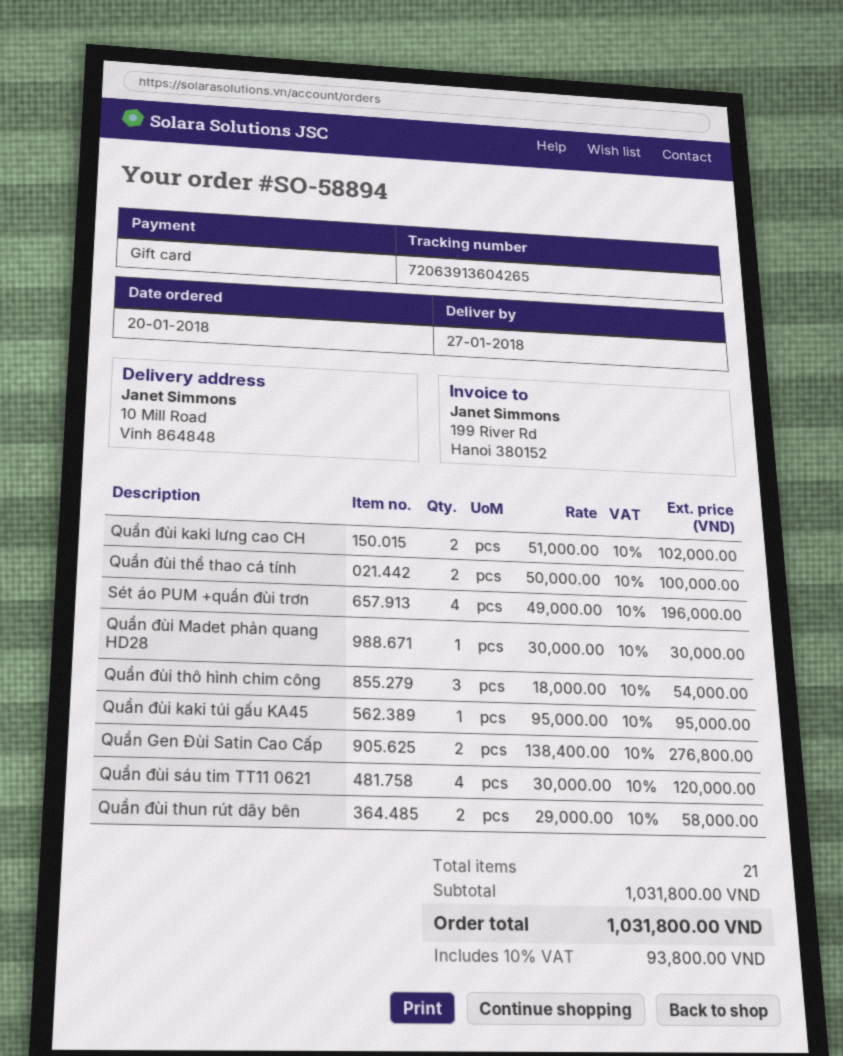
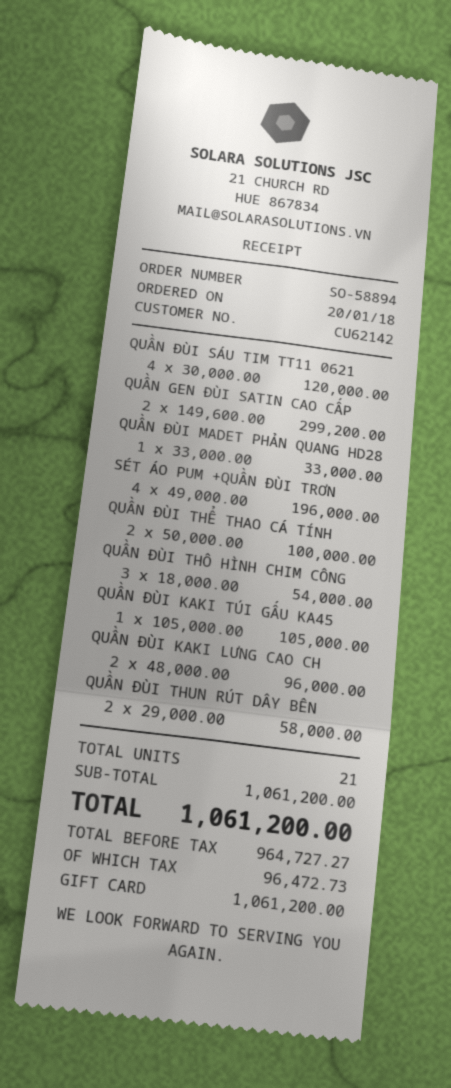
Quần đùi kaki lưng cao CH: 2 x 51000.00 = 102000.00 -> 2 x 48000.00 = 96000.00
Quần đùi Madet phản quang HD28: 1 x 30000.00 = 30000.00 -> 1 x 33000.00 = 33000.00
Quần đùi kaki túi gấu KA45: 1 x 95000.00 = 95000.00 -> 1 x 105000.00 = 105000.00
Quần Gen Đùi Satin Cao Cấp: 2 x 138400.00 = 276800.00 -> 2 x 149600.00 = 299200.00
subtotal: 1031800.00 -> 1061200.00
tax: 93800.00 -> 96472.73
total: 1031800.00 -> 1061200.00

